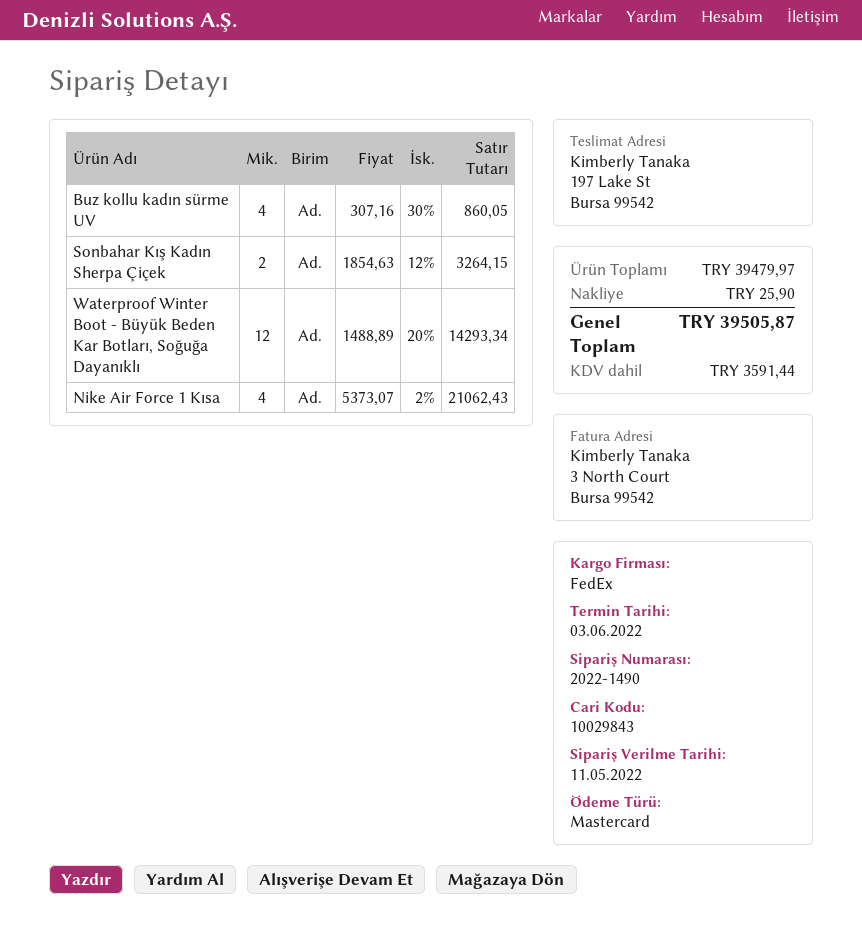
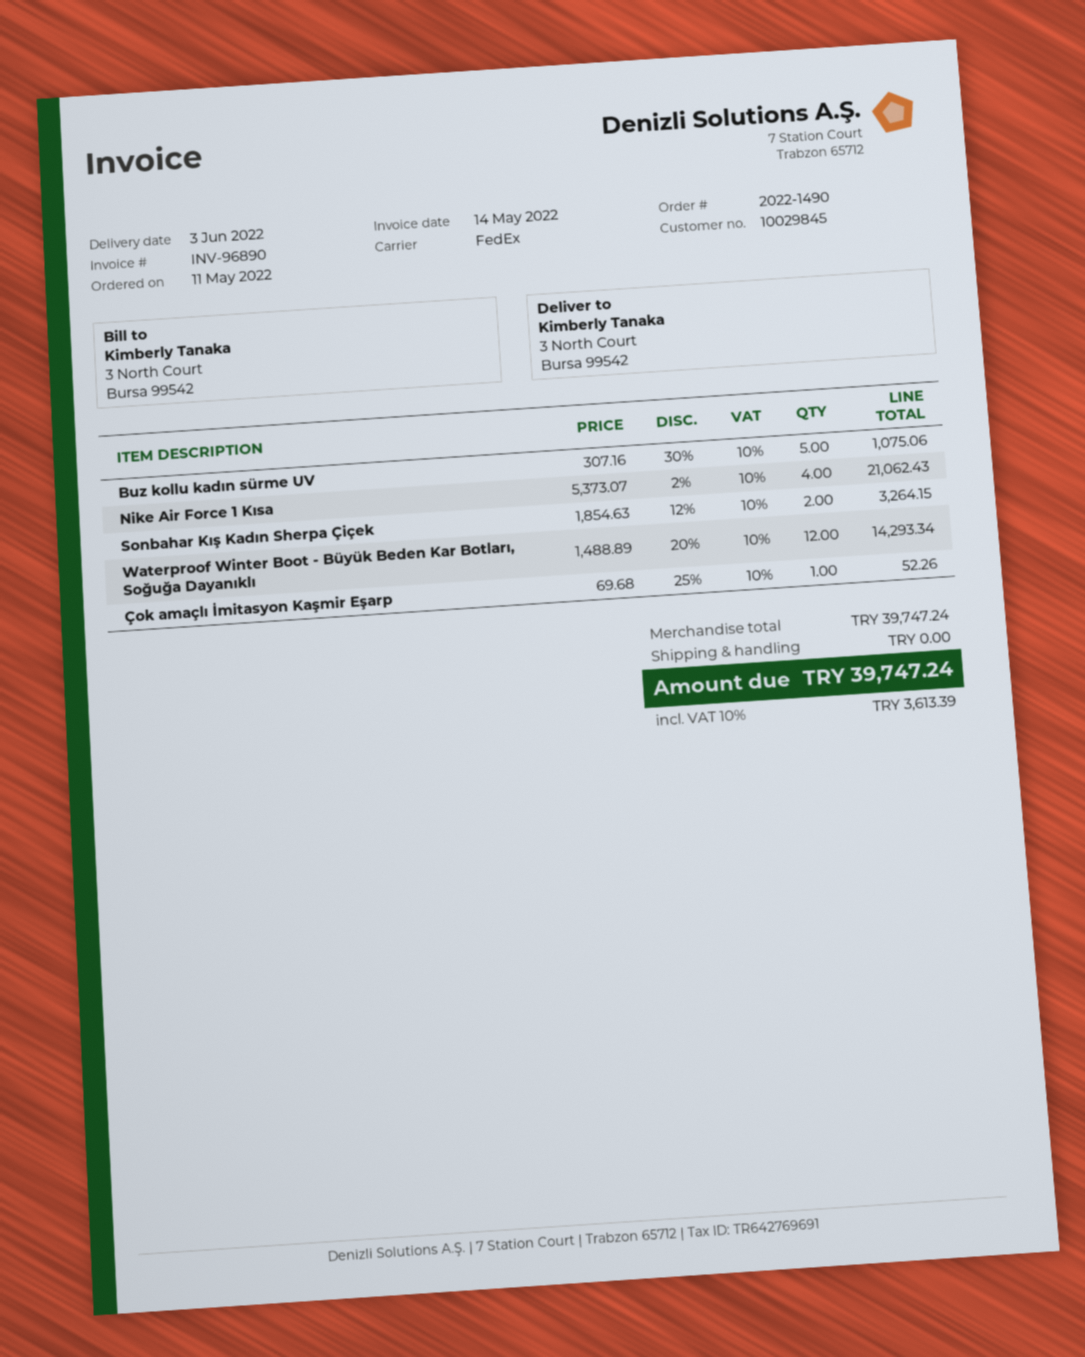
customer number: 10029843 -> 10029845
ship to: 197 Lake St, Bursa 99542 -> 3 North Court, Bursa 99542
Buz kollu kadın sürme UV: 4 x 307.16 - 30% = 860.05 -> 5 x 307.16 - 30% = 1075.06
Çok amaçlı İmitasyon Kaşmir Eşarp: none -> 1 x 69.68 - 25% = 52.26
subtotal: 39479.97 -> 39747.24
shipping: 25.90 -> 0.00
tax: 3591.44 -> 3613.39
total: 39505.87 -> 39747.24

